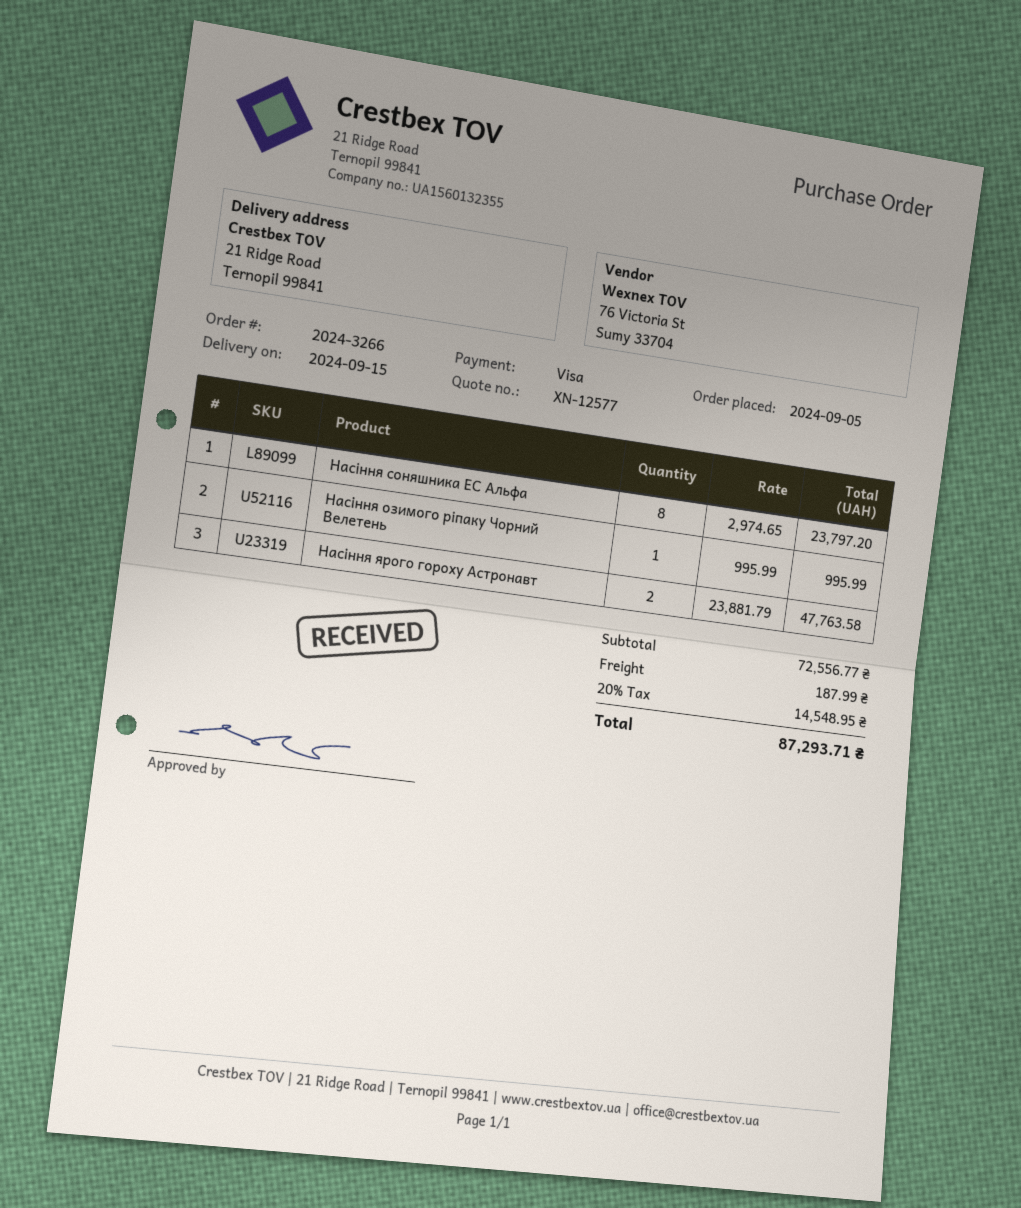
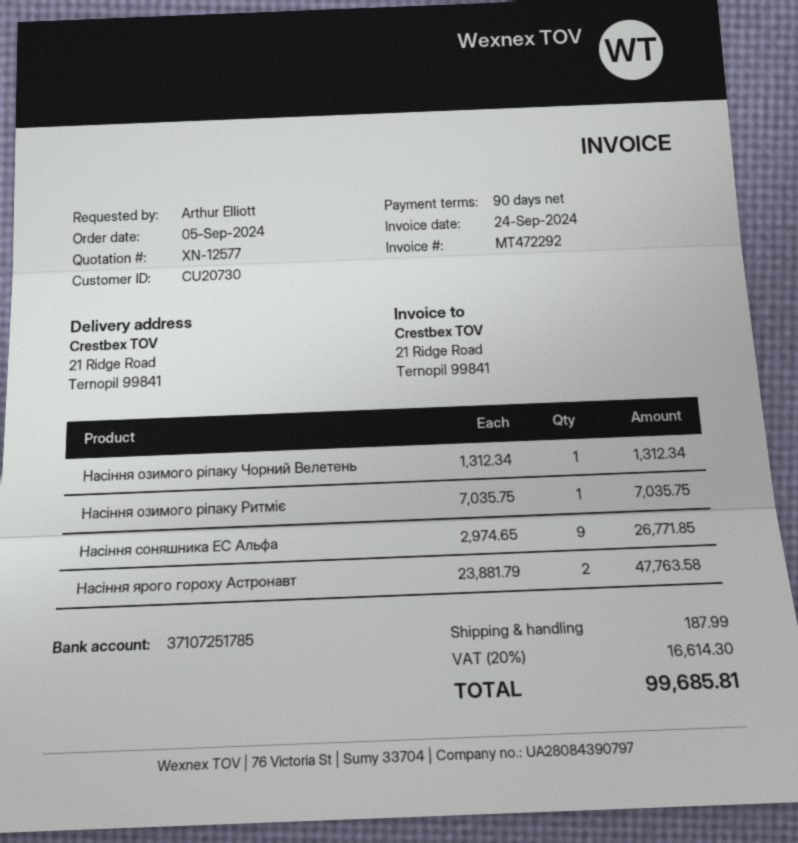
Насіння соняшника ЕС Альфа: 8 x 2974.65 = 23797.20 -> 9 x 2974.65 = 26771.85
Насіння озимого ріпаку Чорний Велетень: 1 x 995.99 = 995.99 -> 1 x 1312.34 = 1312.34
Насіння озимого ріпаку Ритміє: none -> 1 x 7035.75 = 7035.75
tax: 20% = 14548.95 -> 20% = 16614.30
total: 87293.71 -> 99685.81

